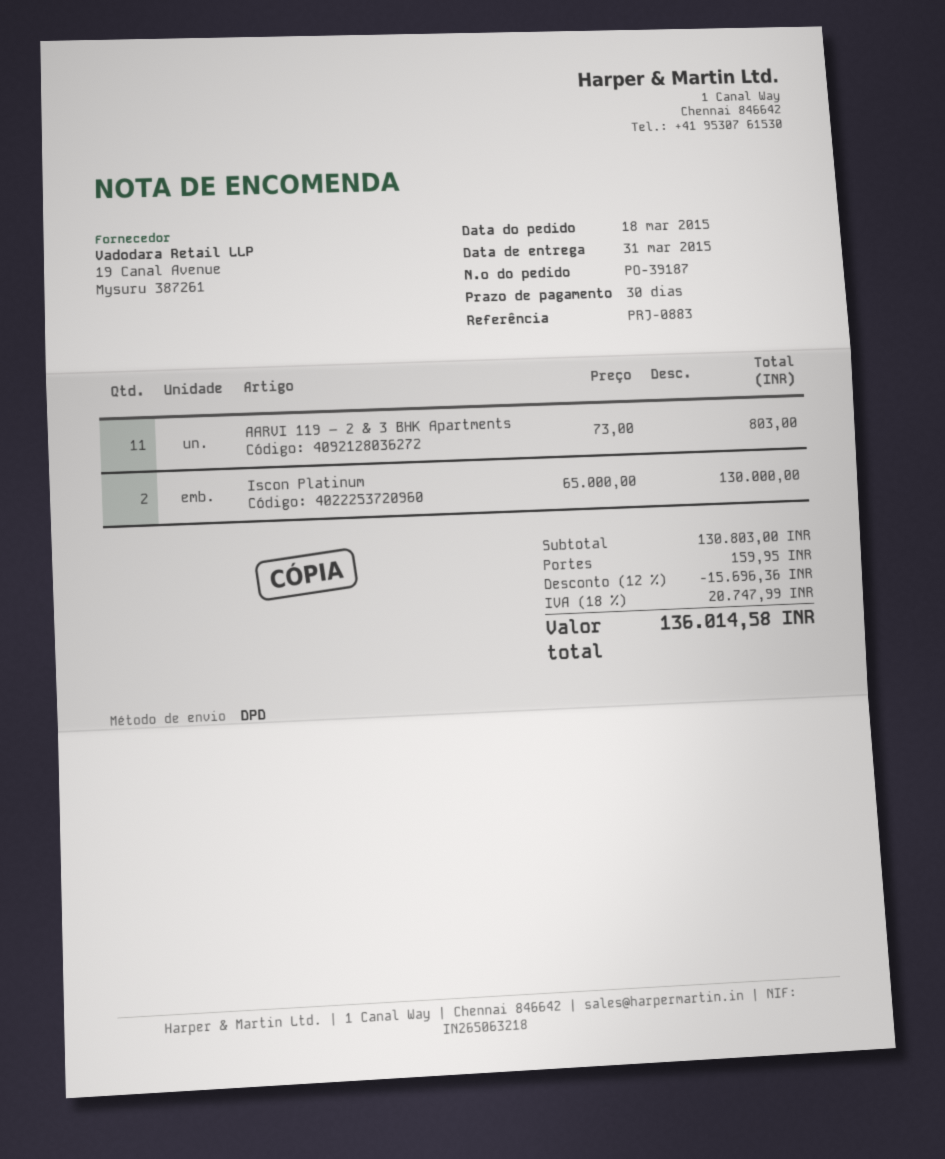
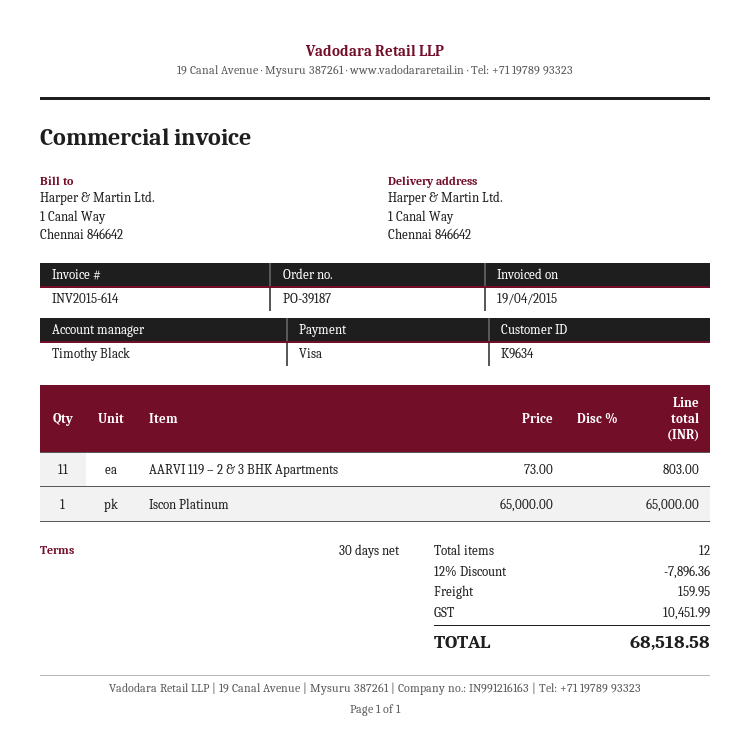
Iscon Platinum: 2 x 65000.00 = 130000.00 -> 1 x 65000.00 = 65000.00
discount: 12% = 15696.36 -> 12% = 7896.36
tax: 20747.99 -> 10451.99
total: 136014.58 -> 68518.58

